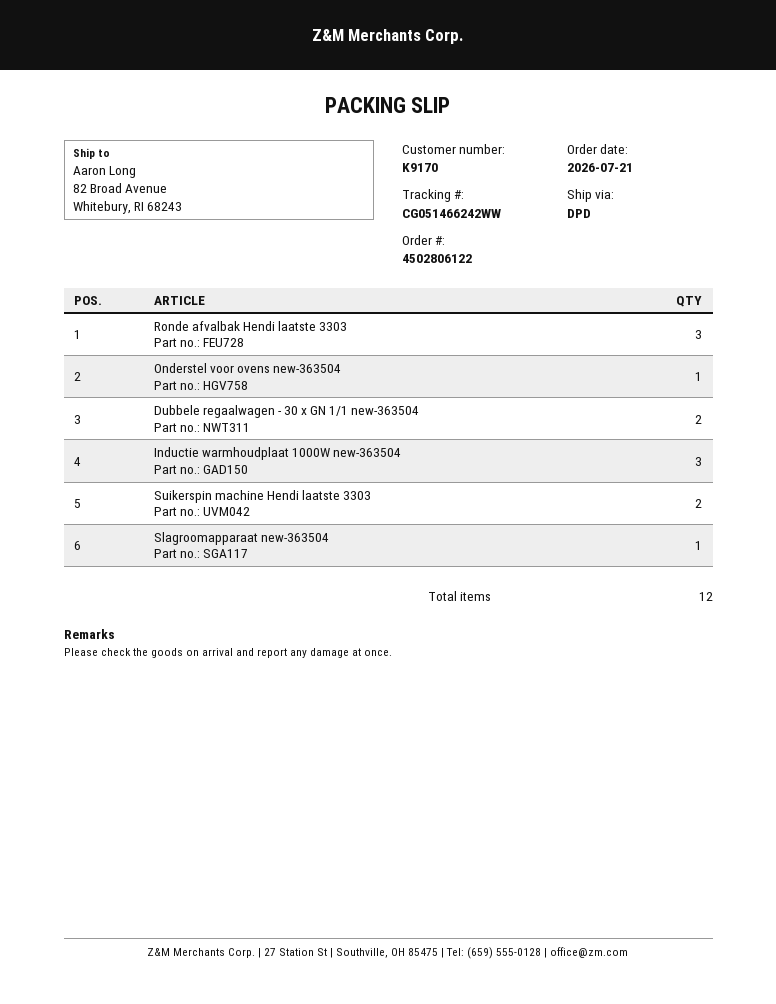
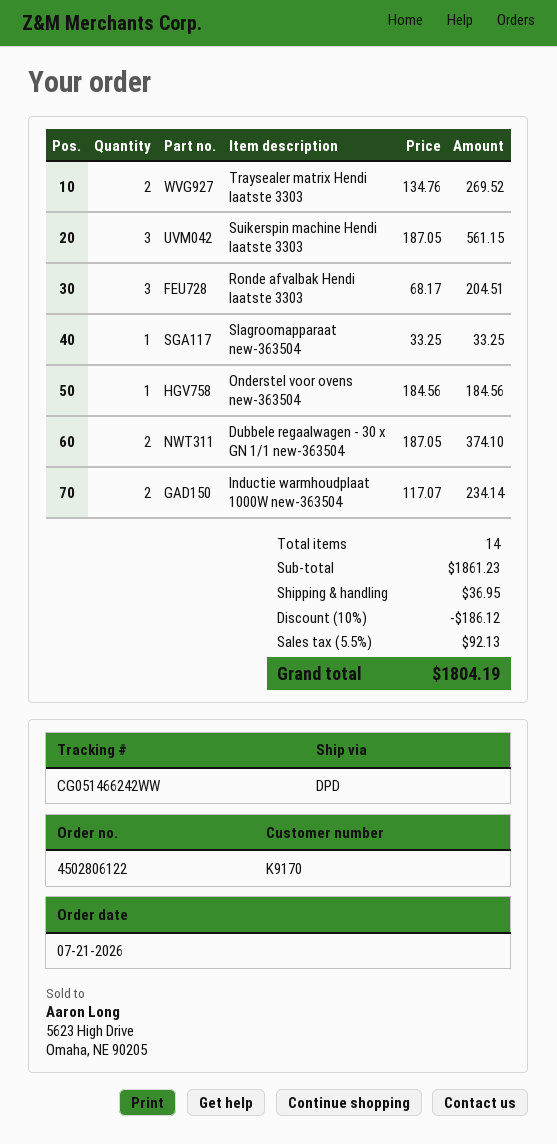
Inductie warmhoudplaat 1000W new-363504: 3 -> 2
Suikerspin machine Hendi laatste 3303: 2 -> 3
Traysealer matrix Hendi laatste 3303: none -> 2
total quantity: 12 -> 14

